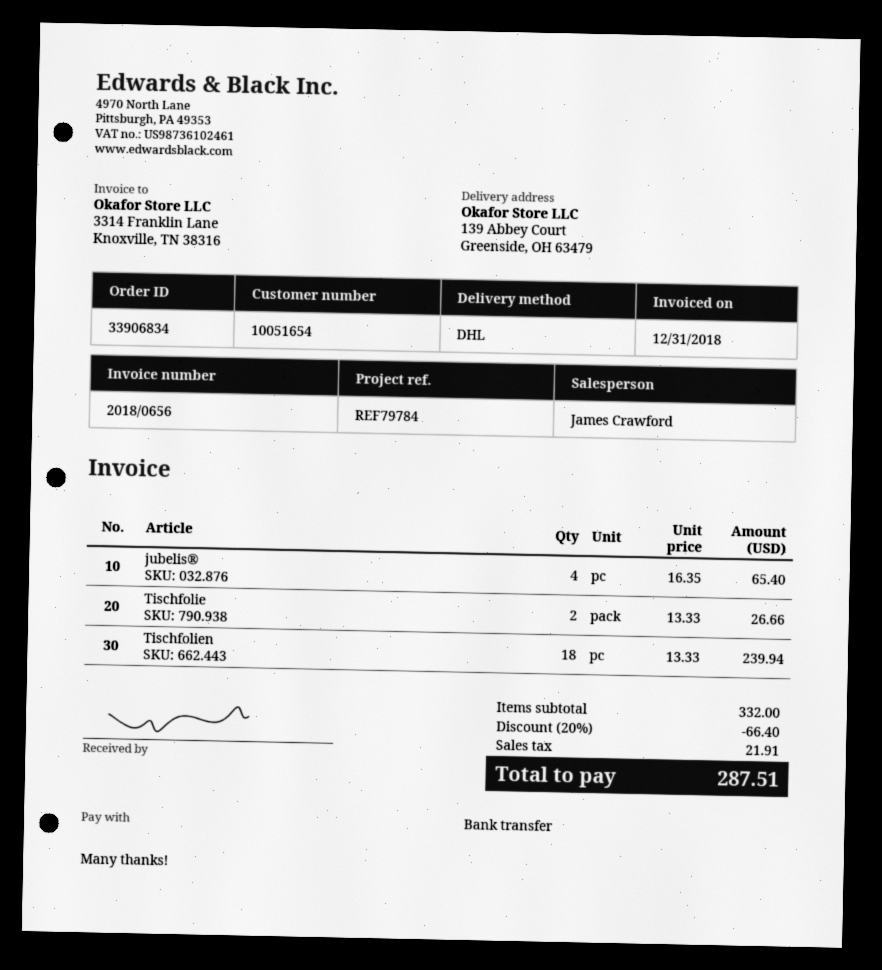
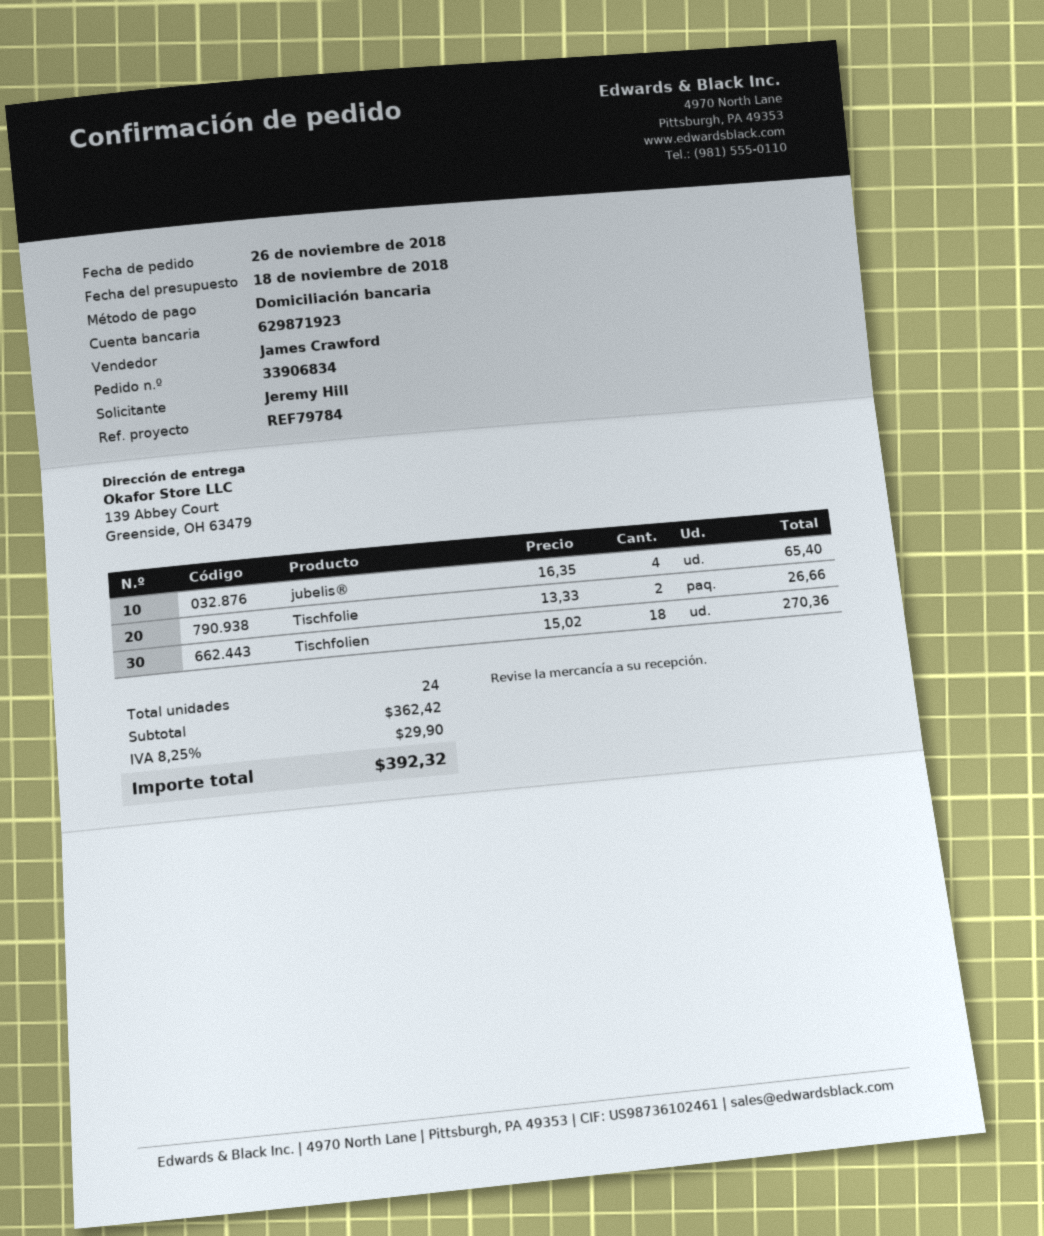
payment method: bank transfer -> direct debit
Tischfolien: 18 x 13.33 = 239.94 -> 18 x 15.02 = 270.36
subtotal: 332.00 -> 362.42
discount: 20% = 66.40 -> none
tax: 21.91 -> 29.90
total: 287.51 -> 392.32

